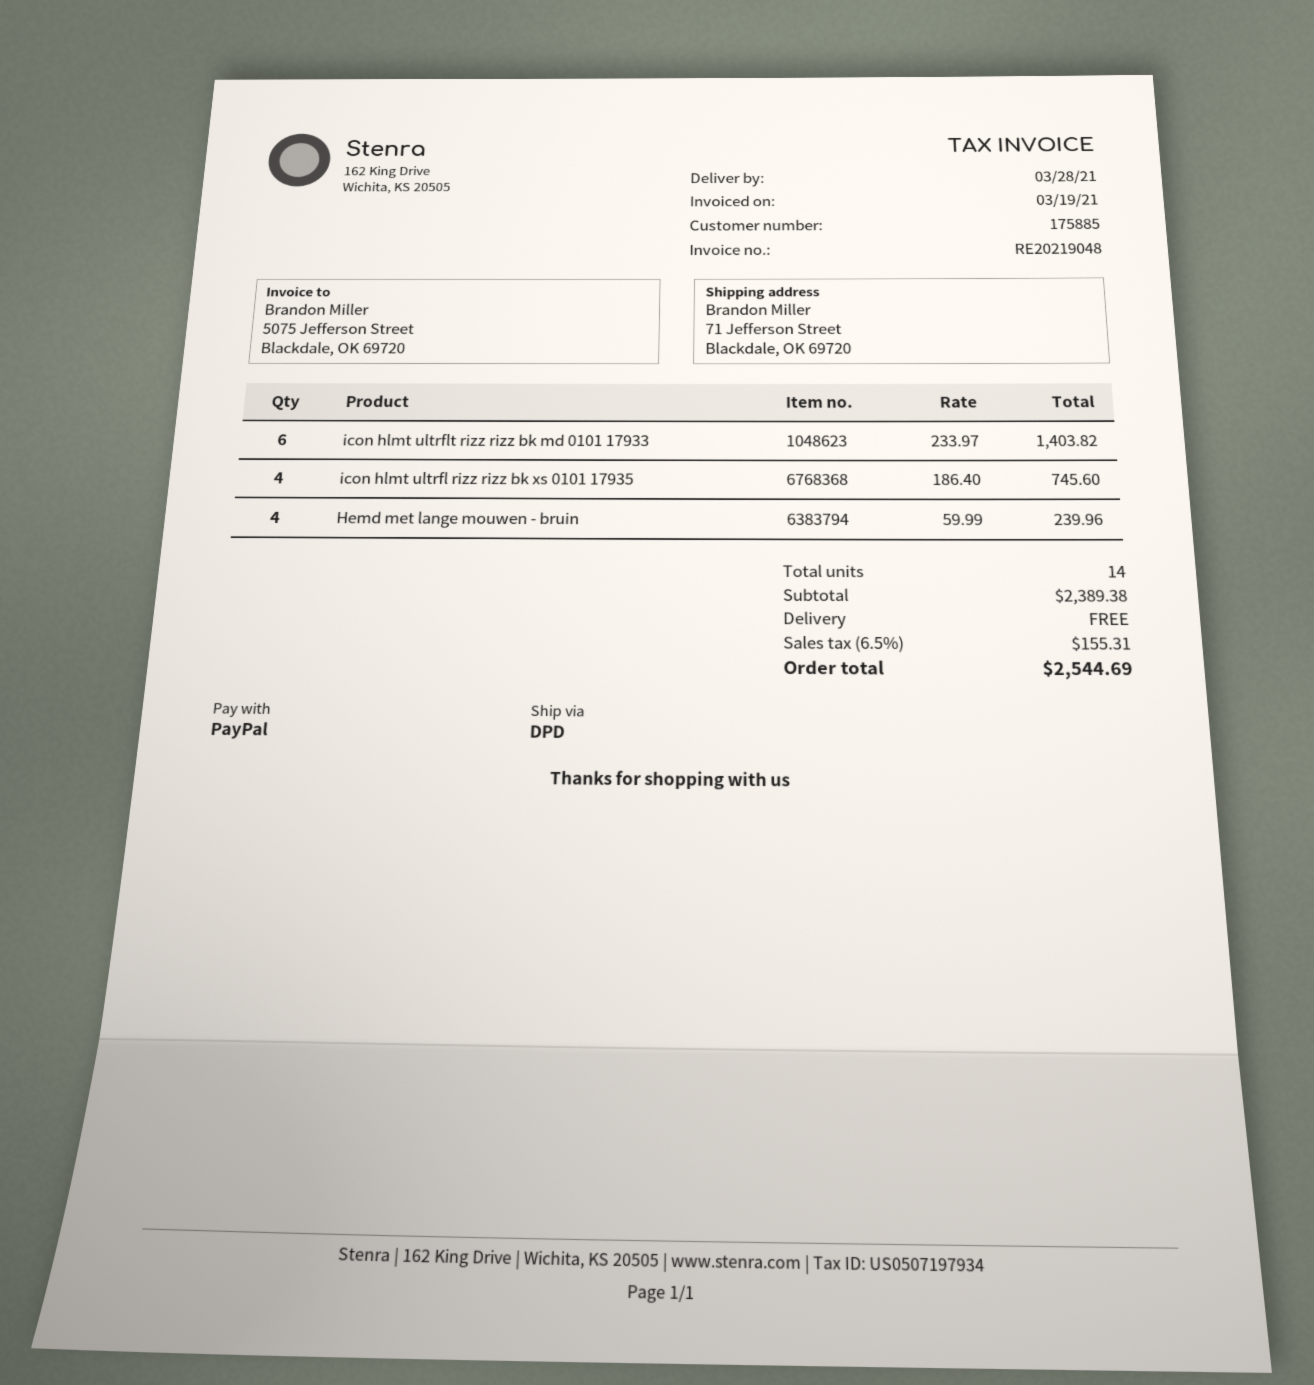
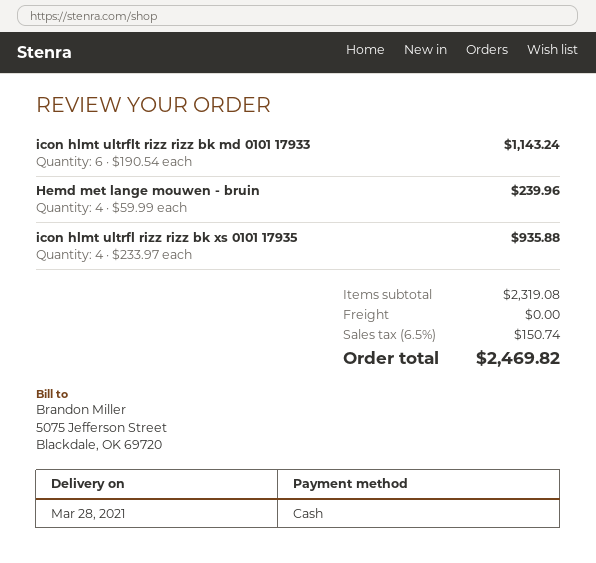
payment method: PayPal -> cash
icon hlmt ultrflt rizz rizz bk md 0101 17933: 6 x 233.97 = 1403.82 -> 6 x 190.54 = 1143.24
icon hlmt ultrfl rizz rizz bk xs 0101 17935: 4 x 186.40 = 745.60 -> 4 x 233.97 = 935.88
subtotal: 2389.38 -> 2319.08
tax: 6.5% = 155.31 -> 6.5% = 150.74
total: 2544.69 -> 2469.82

